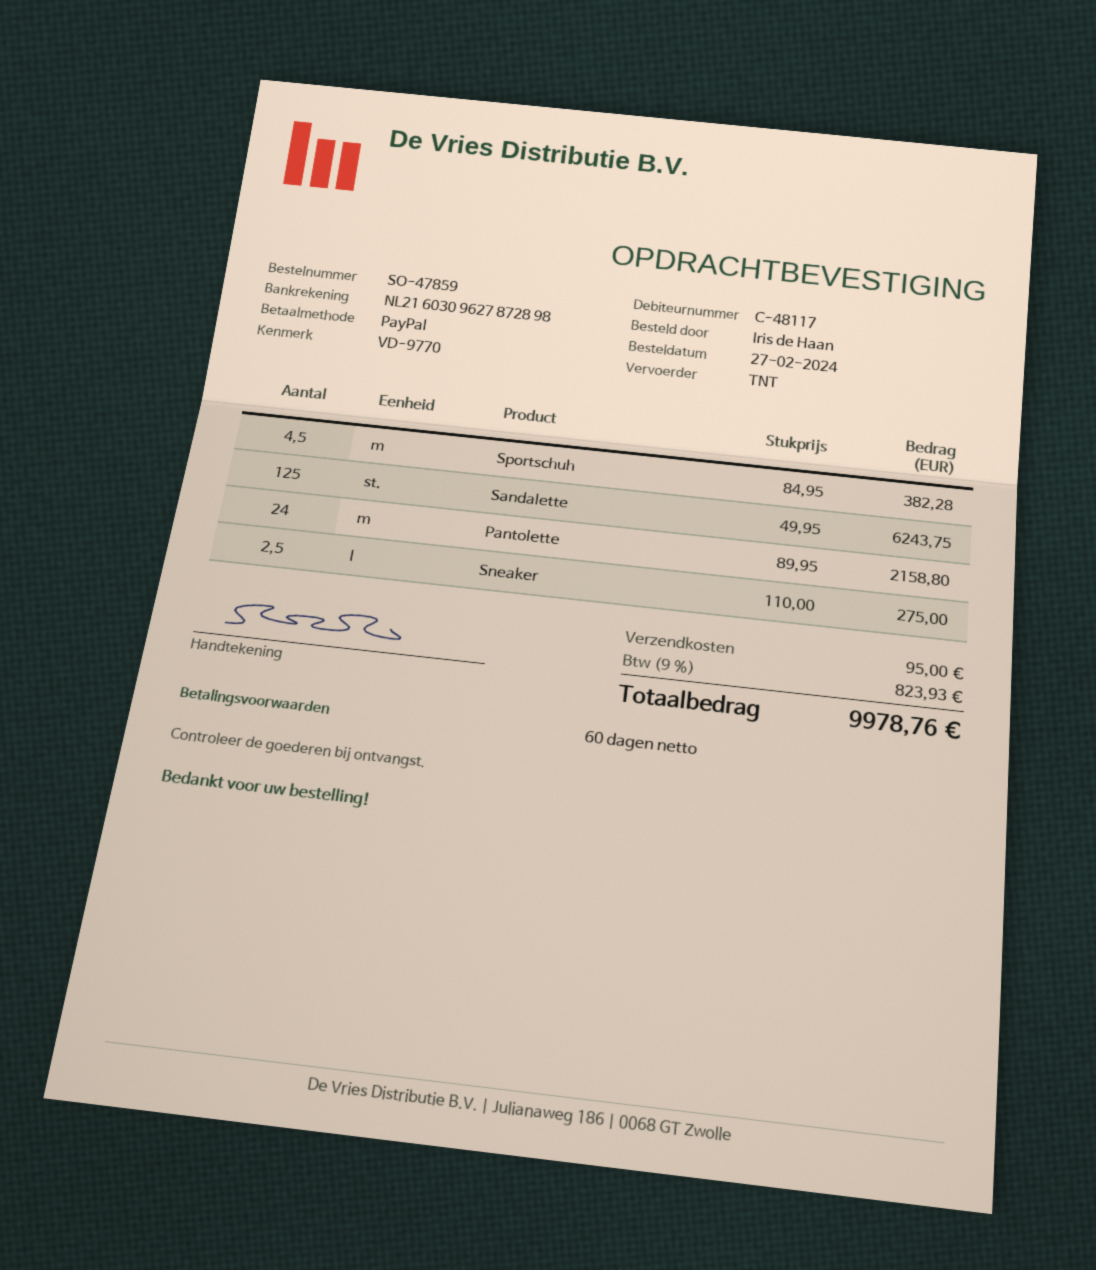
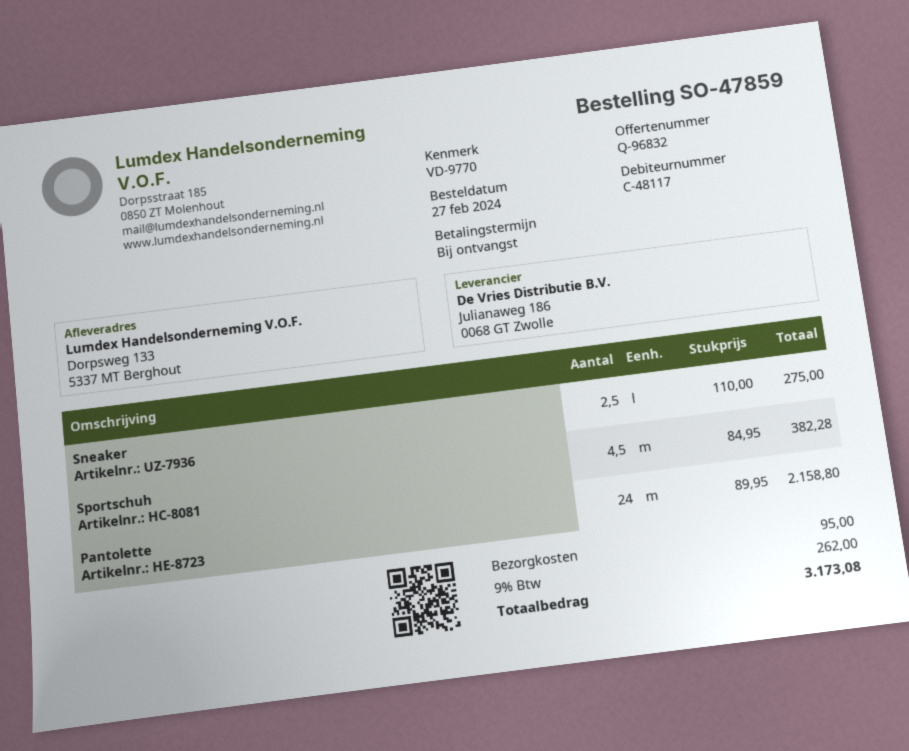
payment terms: 60 days -> on receipt
Sandalette: 125 x 49.95 = 6243.75 -> none
tax: 9% = 823.93 -> 9% = 262.00
total: 9978.76 -> 3173.08

